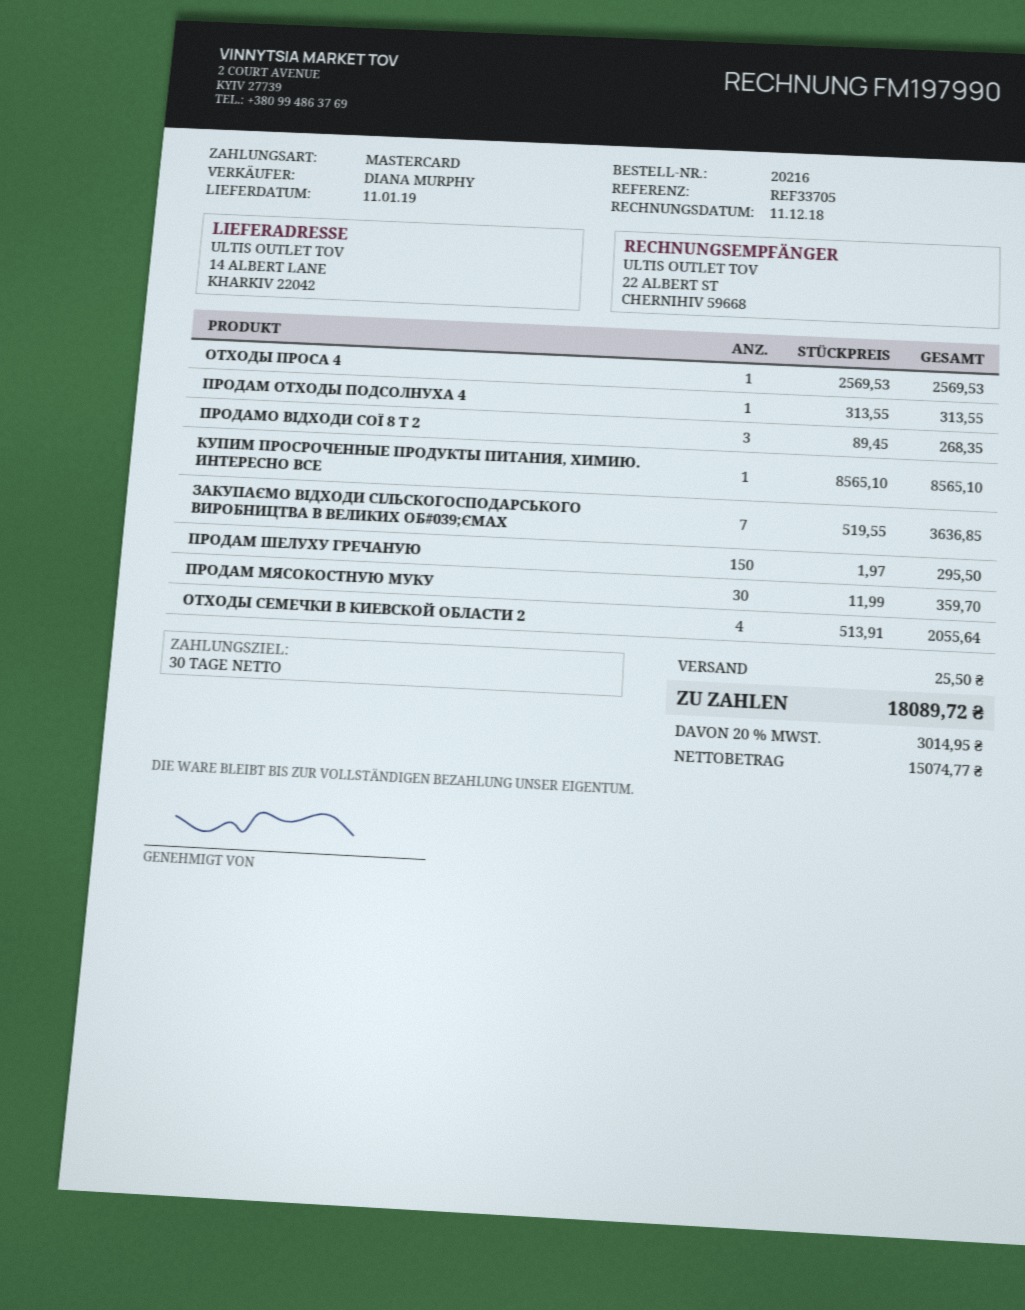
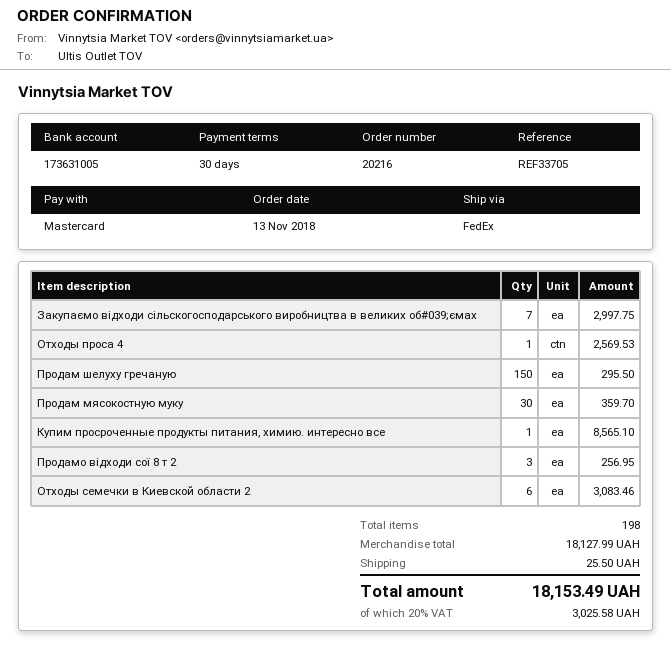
ПРОДАМ ОТХОДЫ ПОДСОЛНУХА 4: 1 for 313.55 -> none
ПРОДАМО ВІДХОДИ СОЇ 8 Т 2: 3 for 268.35 -> 3 for 256.95
ЗАКУПАЄМО ВІДХОДИ СІЛЬСКОГОСПОДАРСЬКОГО ВИРОБНИЦТВА В ВЕЛИКИХ ОБ#039;ЄМАХ: 7 for 3636.85 -> 7 for 2997.75
ОТХОДЫ СЕМЕЧКИ В КИЕВСКОЙ ОБЛАСТИ 2: 4 for 2055.64 -> 6 for 3083.46
tax: 20% = 3014.95 -> 20% = 3025.58
total: 18089.72 -> 18153.49

